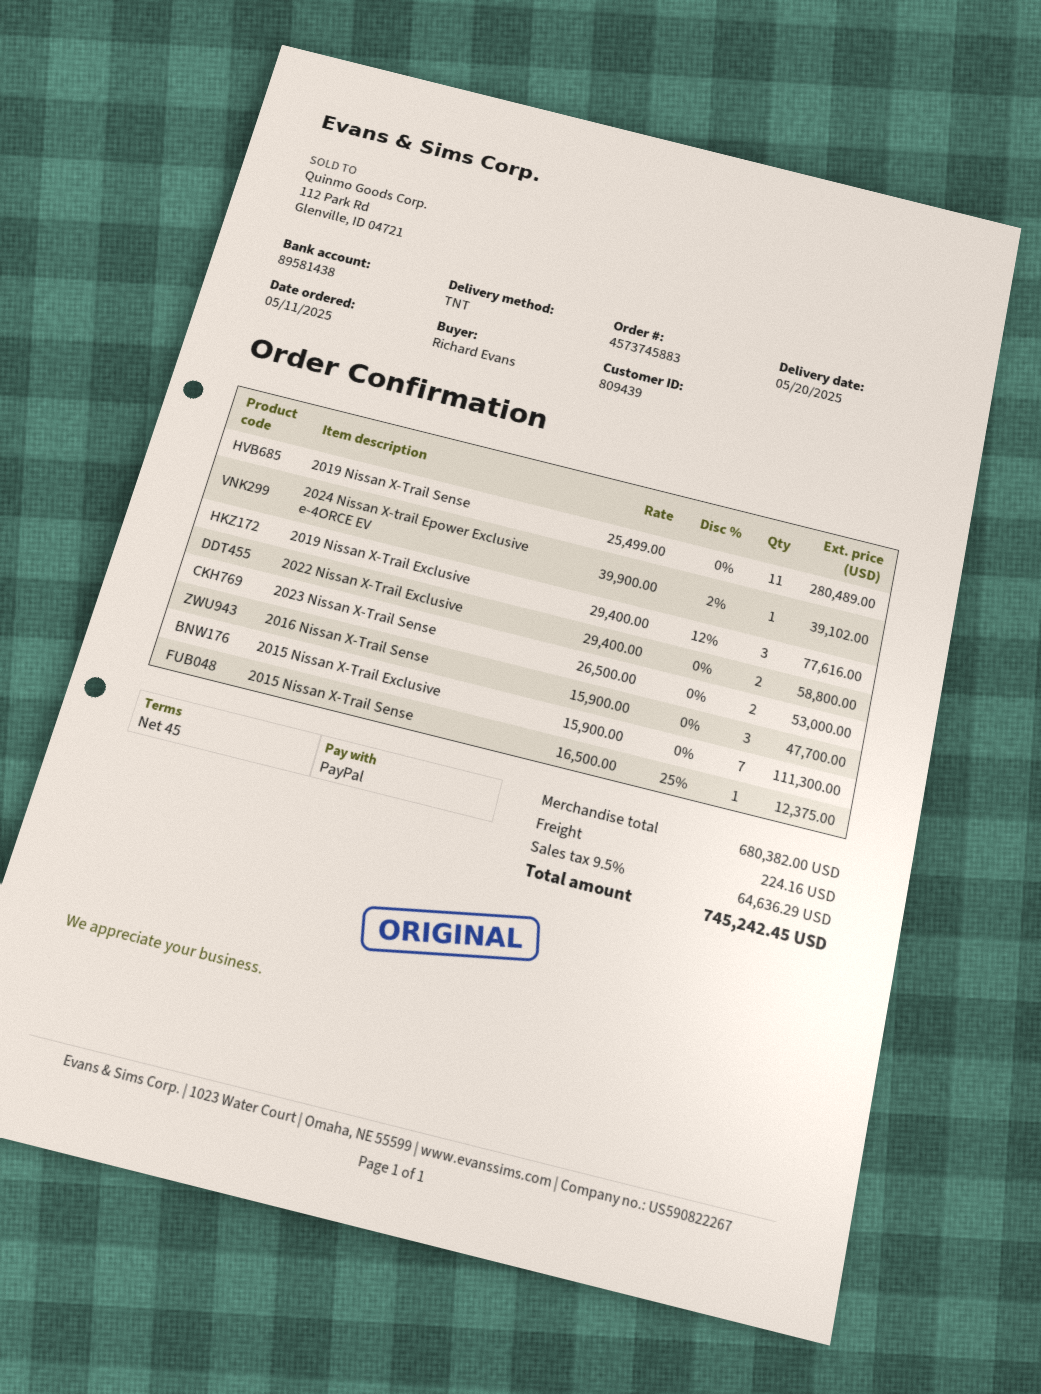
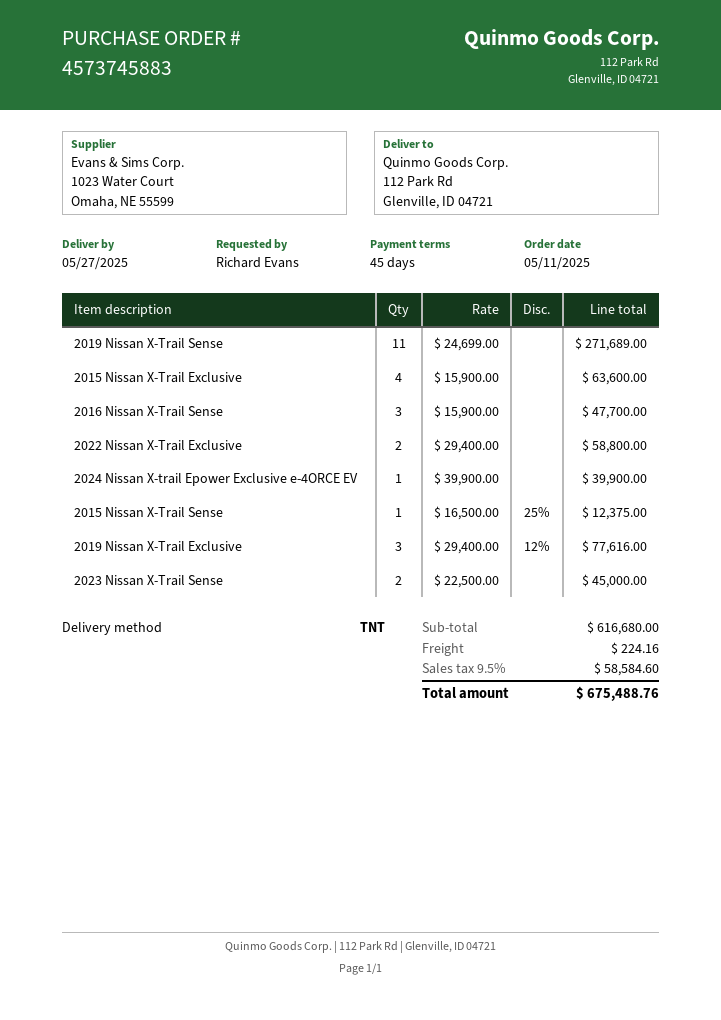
delivery date: 2025-05-20 -> 2025-05-27
2019 Nissan X-Trail Sense: 11 x 25499.00 = 280489.00 -> 11 x 24699.00 = 271689.00
2024 Nissan X-trail Epower Exclusive e-4ORCE EV: 1 x 39900.00 - 2% = 39102.00 -> 1 x 39900.00 = 39900.00
2023 Nissan X-Trail Sense: 2 x 26500.00 = 53000.00 -> 2 x 22500.00 = 45000.00
2015 Nissan X-Trail Exclusive: 7 x 15900.00 = 111300.00 -> 4 x 15900.00 = 63600.00
subtotal: 680382.00 -> 616680.00
tax: 9.5% = 64636.29 -> 9.5% = 58584.60
total: 745242.45 -> 675488.76

